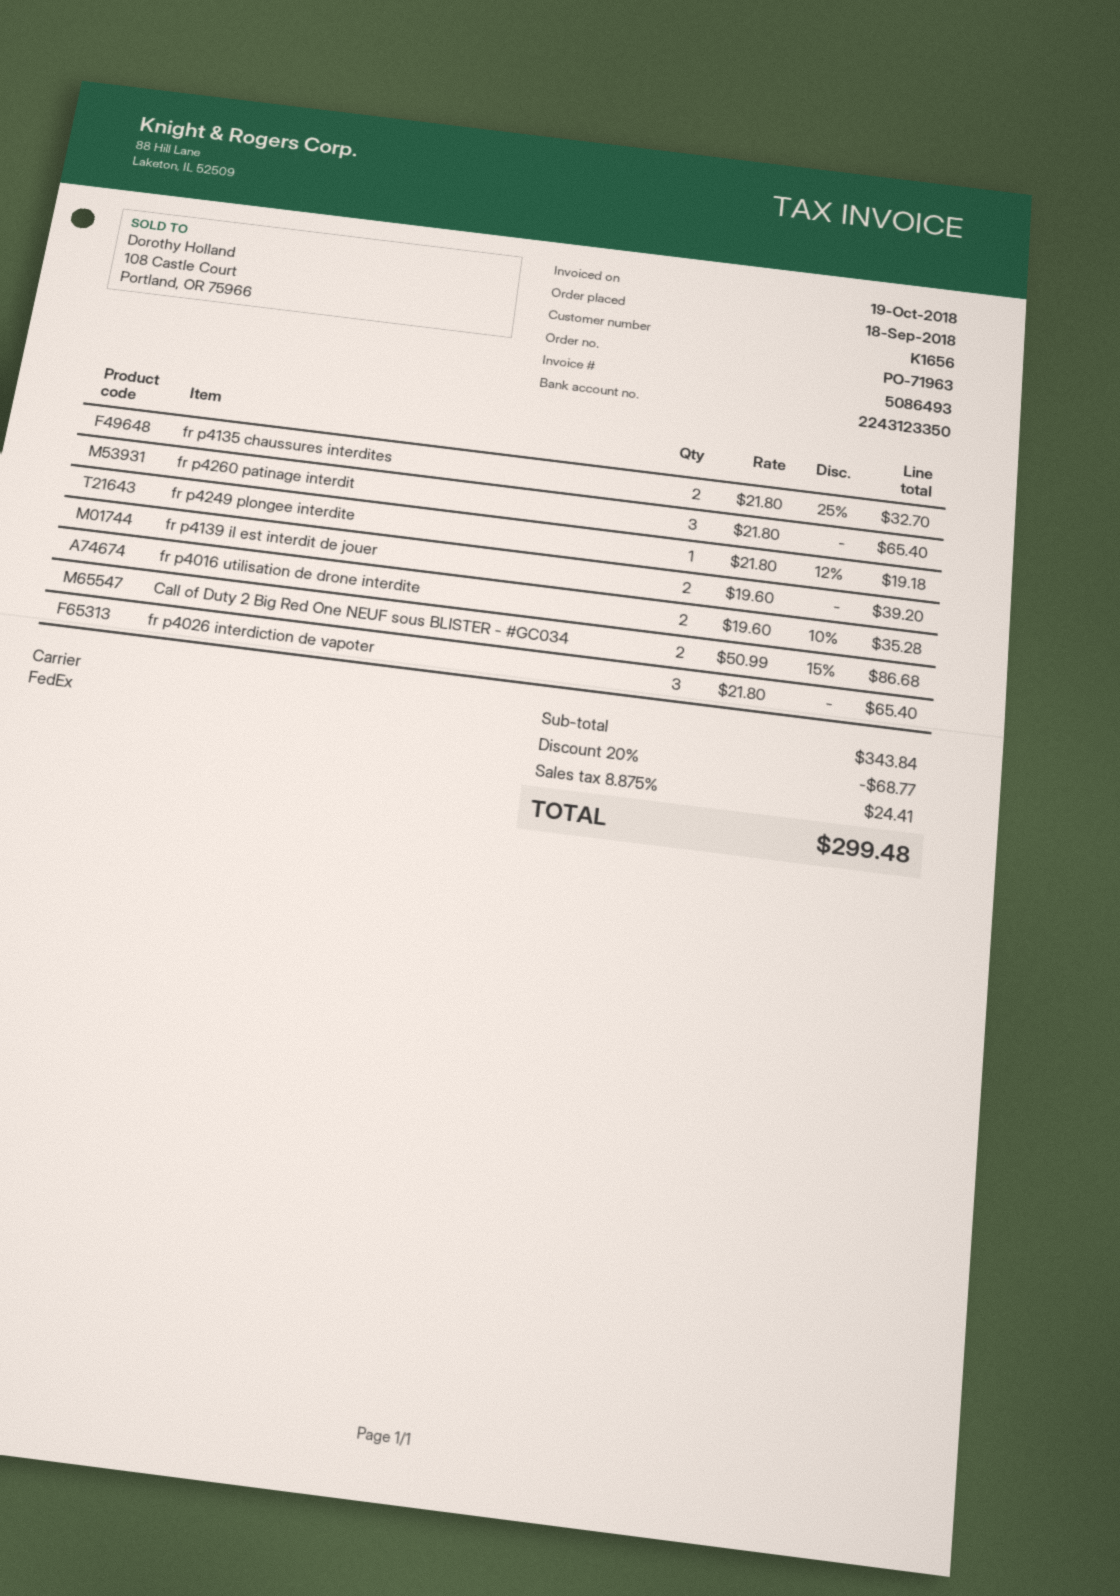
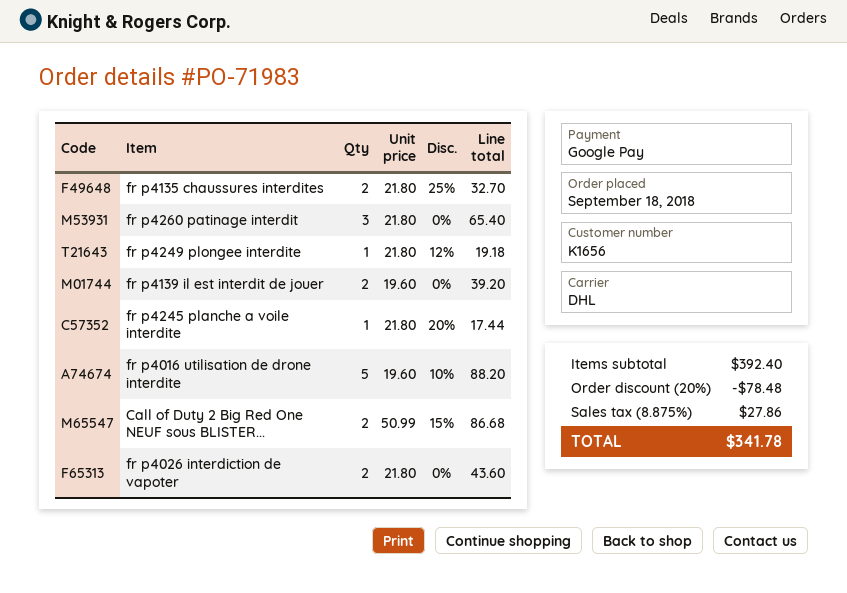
order number: PO-71963 -> PO-71983
shipping method: FedEx -> DHL
fr p4016 utilisation de drone interdite: 2 x 19.60 - 10% = 35.28 -> 5 x 19.60 - 10% = 88.20
fr p4026 interdiction de vapoter: 3 x 21.80 = 65.40 -> 2 x 21.80 = 43.60
fr p4245 planche a voile interdite: none -> 1 x 21.80 - 20% = 17.44
subtotal: 343.84 -> 392.40
discount: 20% = 68.77 -> 20% = 78.48
tax: 8.875% = 24.41 -> 8.875% = 27.86
total: 299.48 -> 341.78

